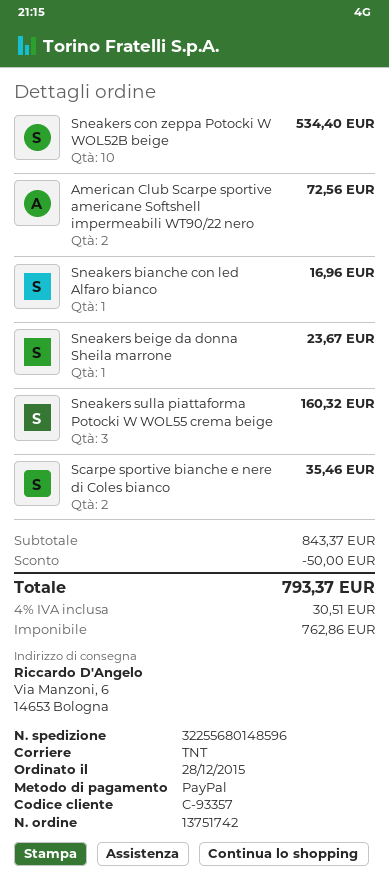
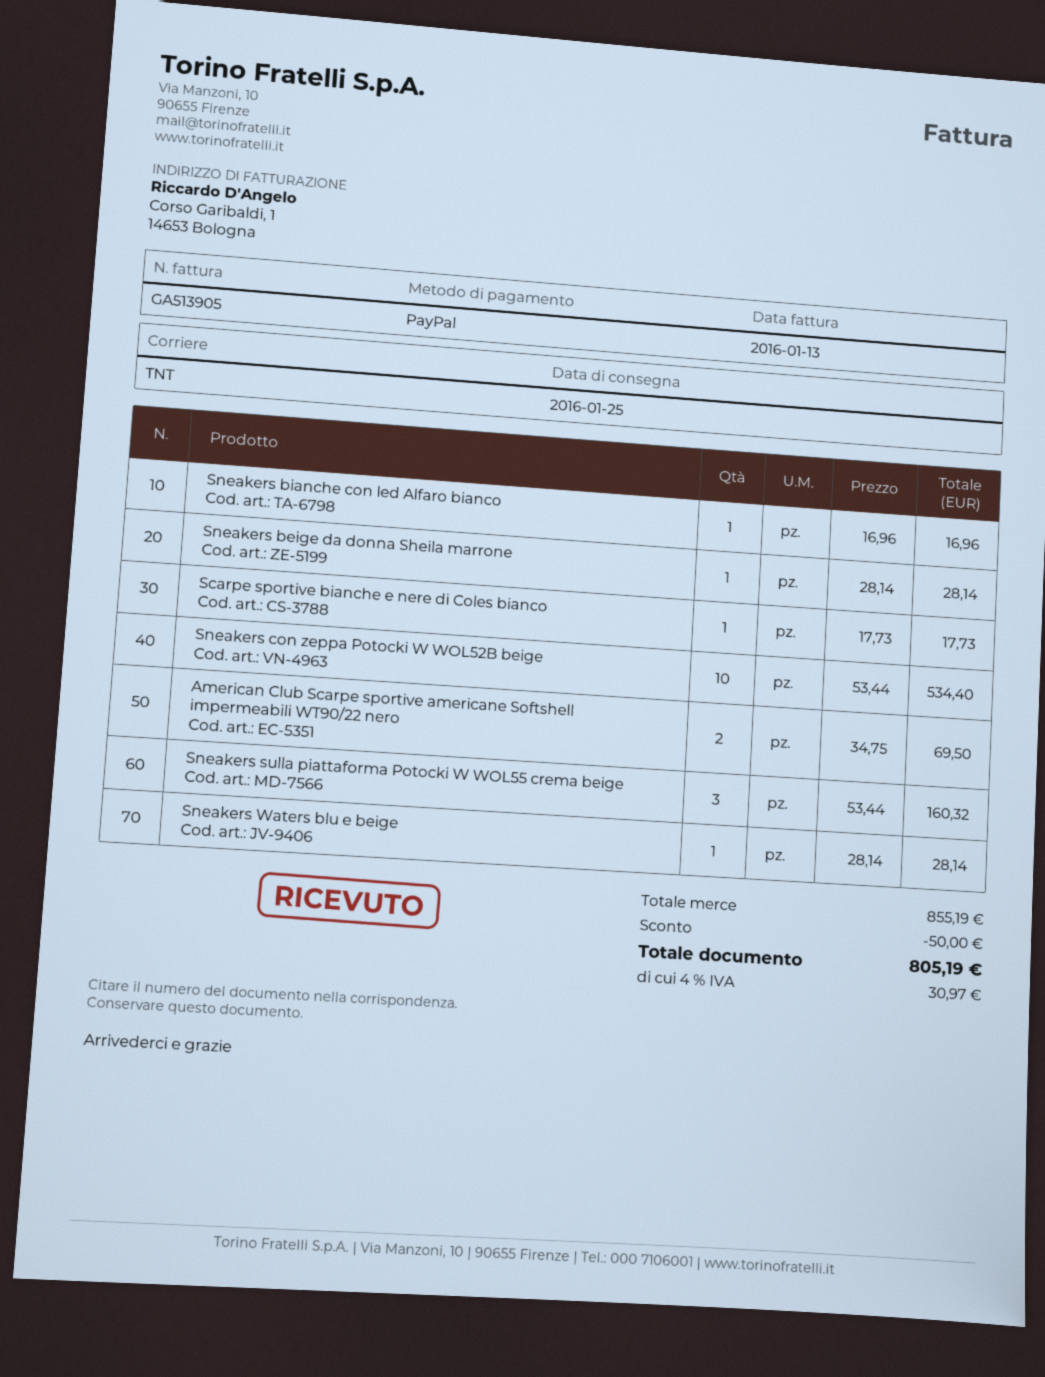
American Club Scarpe sportive americane Softshell impermeabili WT90/22 nero: 2 for 72.56 -> 2 for 69.50
Sneakers beige da donna Sheila marrone: 1 for 23.67 -> 1 for 28.14
Scarpe sportive bianche e nere di Coles bianco: 2 for 35.46 -> 1 for 17.73
Sneakers Waters blu e beige: none -> 1 for 28.14
subtotal: 843.37 -> 855.19
tax: 4% = 30.51 -> 4% = 30.97
total: 793.37 -> 805.19

